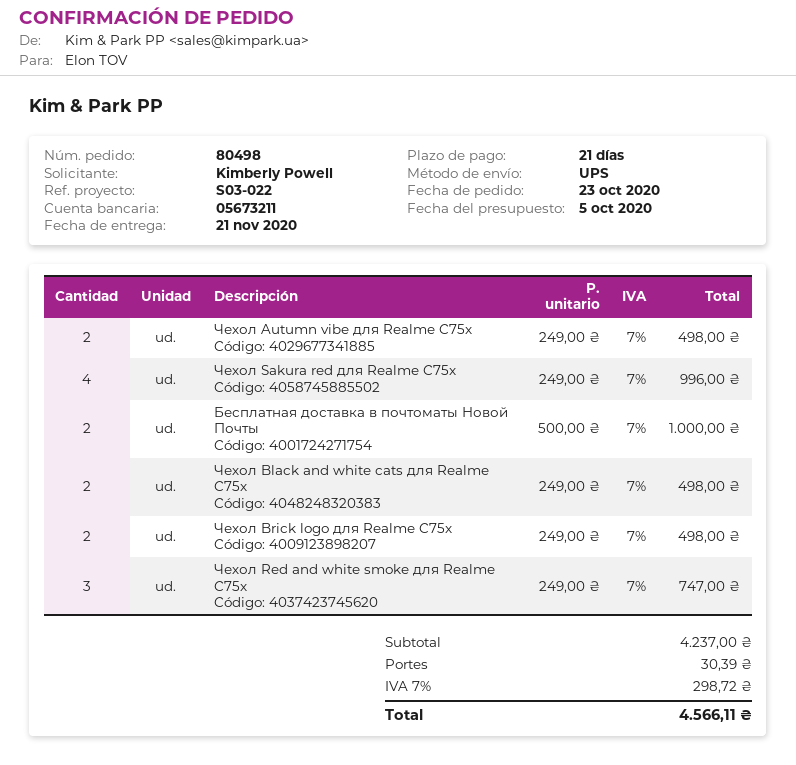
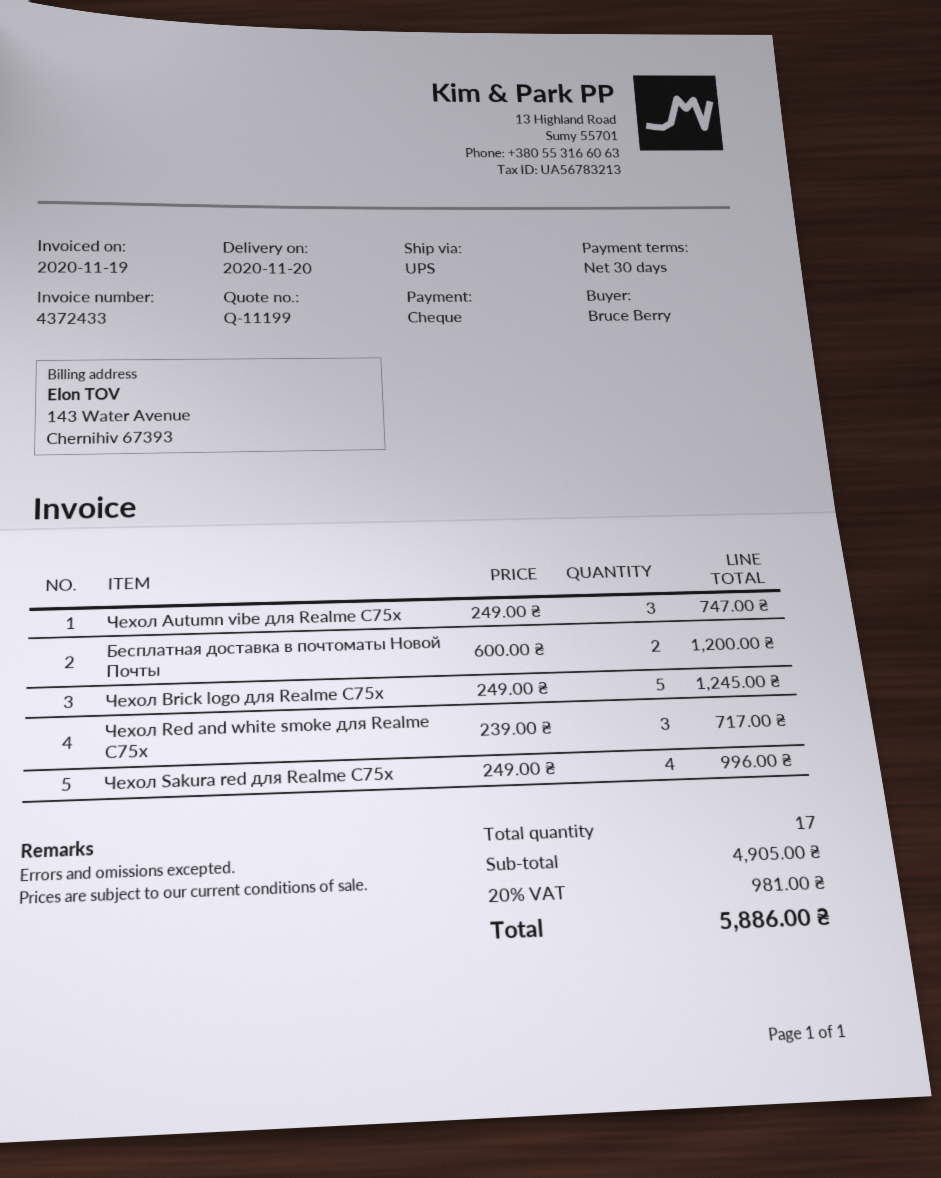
delivery date: 2020-11-21 -> 2020-11-20
payment terms: 21 days -> 30 days
ordered by: Kimberly Powell -> Bruce Berry
Чехол Autumn vibe для Realme C75x: 2 x 249.00 = 498.00 -> 3 x 249.00 = 747.00
Бесплатная доставка в почтоматы Новой Почты: 2 x 500.00 = 1000.00 -> 2 x 600.00 = 1200.00
Чехол Black and white cats для Realme C75x: 2 x 249.00 = 498.00 -> none
Чехол Brick logo для Realme C75x: 2 x 249.00 = 498.00 -> 5 x 249.00 = 1245.00
Чехол Red and white smoke для Realme C75x: 3 x 249.00 = 747.00 -> 3 x 239.00 = 717.00
subtotal: 4237.00 -> 4905.00
shipping: 30.39 -> none
tax: 7% = 298.72 -> 20% = 981.00
total: 4566.11 -> 5886.00

